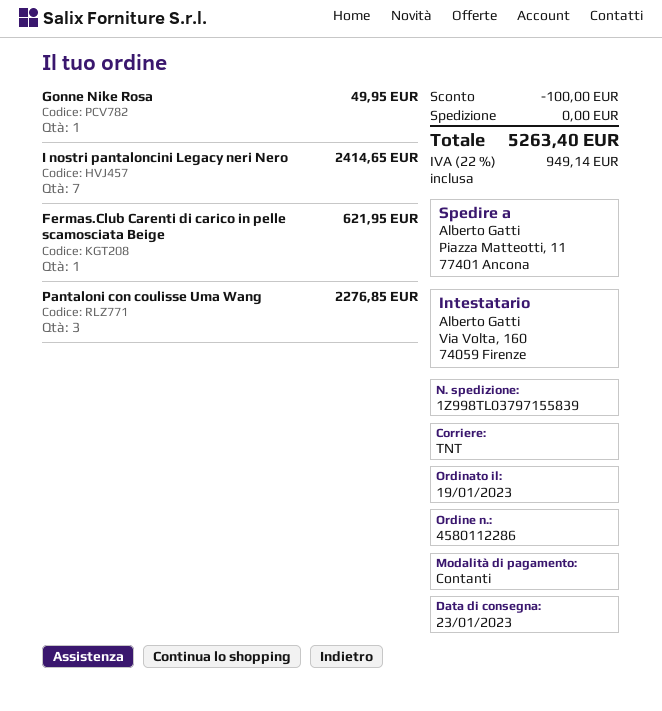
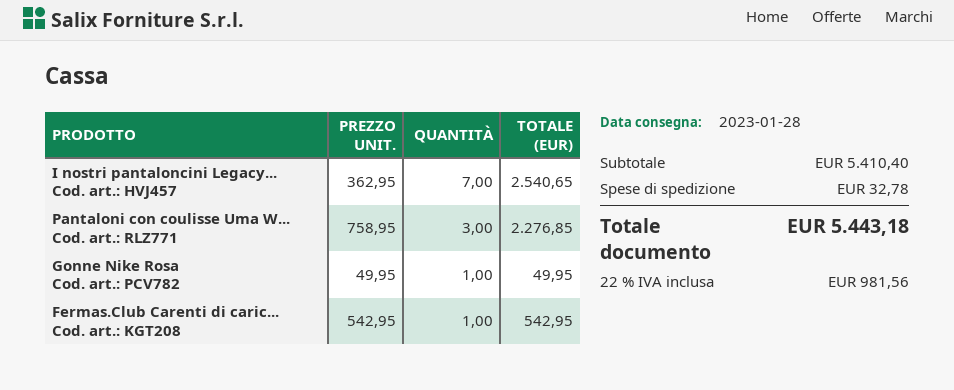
delivery date: 2023-01-23 -> 2023-01-28
I nostri pantaloncini Legacy neri Nero: 7 for 2414.65 -> 7 for 2540.65
Fermas.Club Carenti di carico in pelle scamosciata Beige: 1 for 621.95 -> 1 for 542.95
discount: 100.00 -> none
shipping: 0.00 -> 32.78
tax: 22% = 949.14 -> 22% = 981.56
total: 5263.40 -> 5443.18

